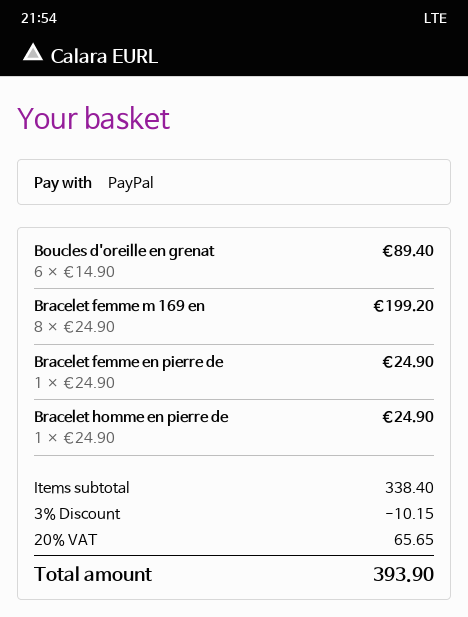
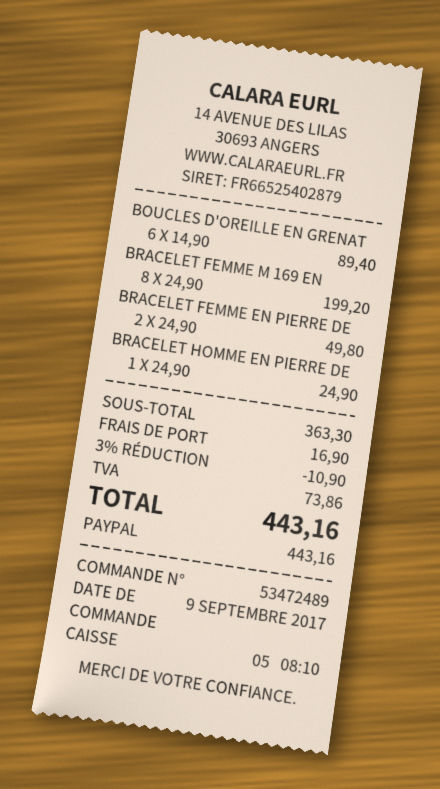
Bracelet femme en pierre de: 1 x 24.90 = 24.90 -> 2 x 24.90 = 49.80
subtotal: 338.40 -> 363.30
discount: 3% = 10.15 -> 3% = 10.90
shipping: none -> 16.90
tax: 65.65 -> 73.86
total: 393.90 -> 443.16

